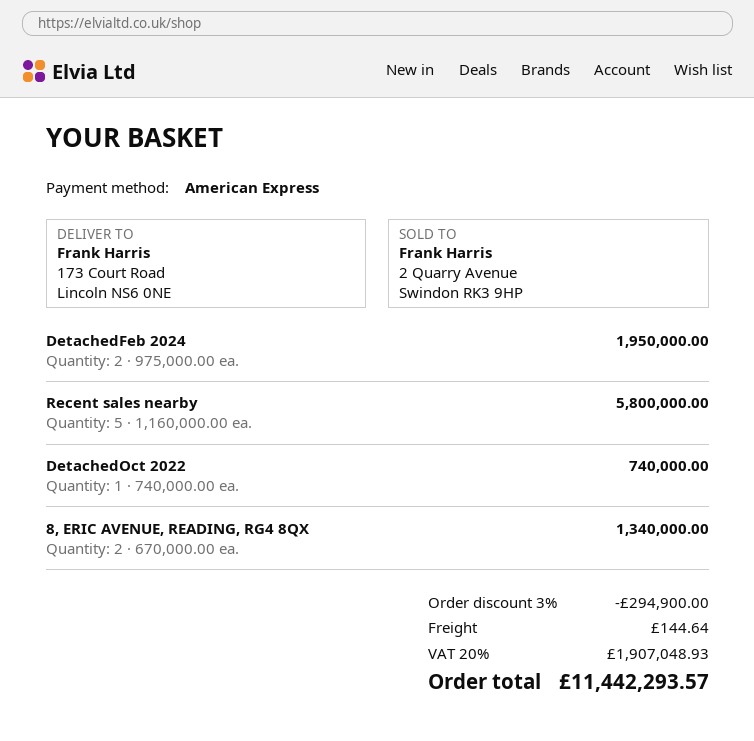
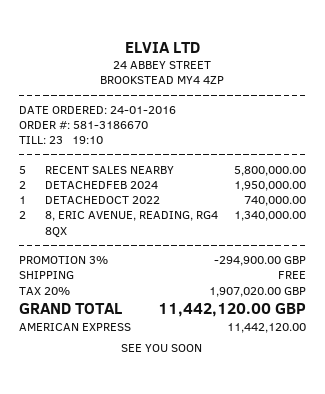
shipping: 144.64 -> 0.00
tax: 20% = 1907048.93 -> 20% = 1907020.00
total: 11442293.57 -> 11442120.00

